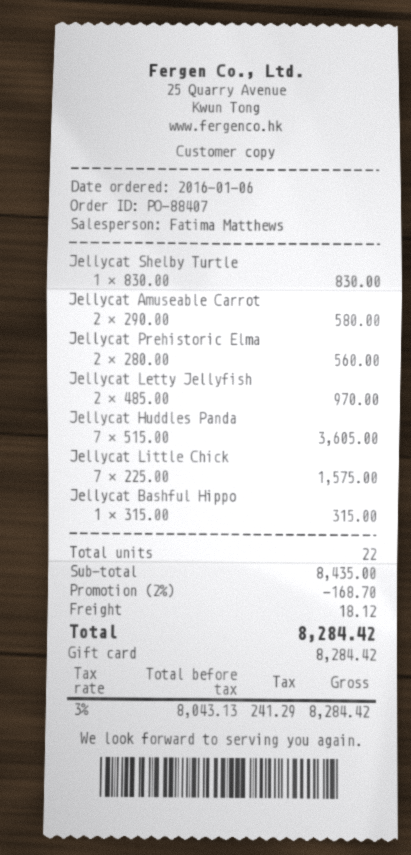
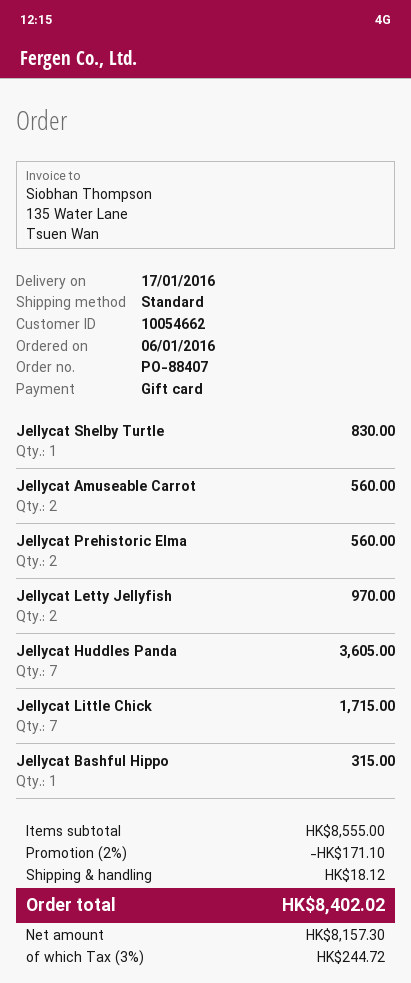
Jellycat Amuseable Carrot: 2 for 580.00 -> 2 for 560.00
Jellycat Little Chick: 7 for 1575.00 -> 7 for 1715.00
subtotal: 8435.00 -> 8555.00
discount: 2% = 168.70 -> 2% = 171.10
net: 8043.13 -> 8157.30
tax: 3% = 241.29 -> 3% = 244.72
total: 8284.42 -> 8402.02

